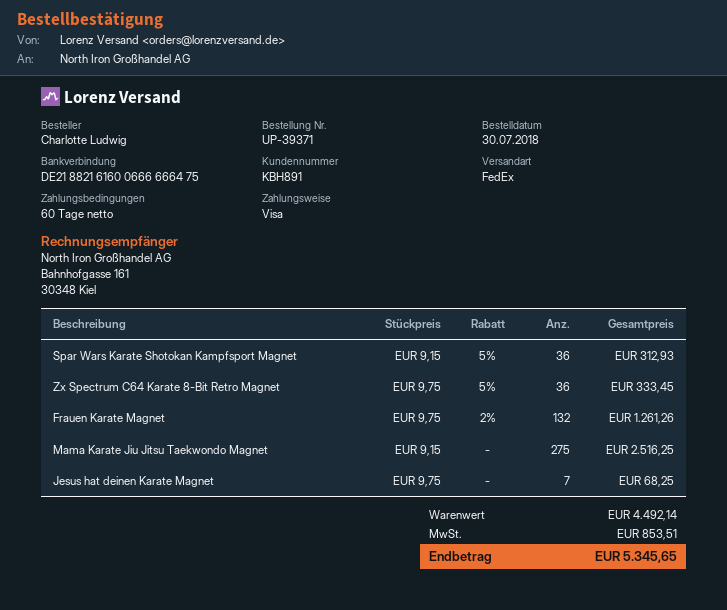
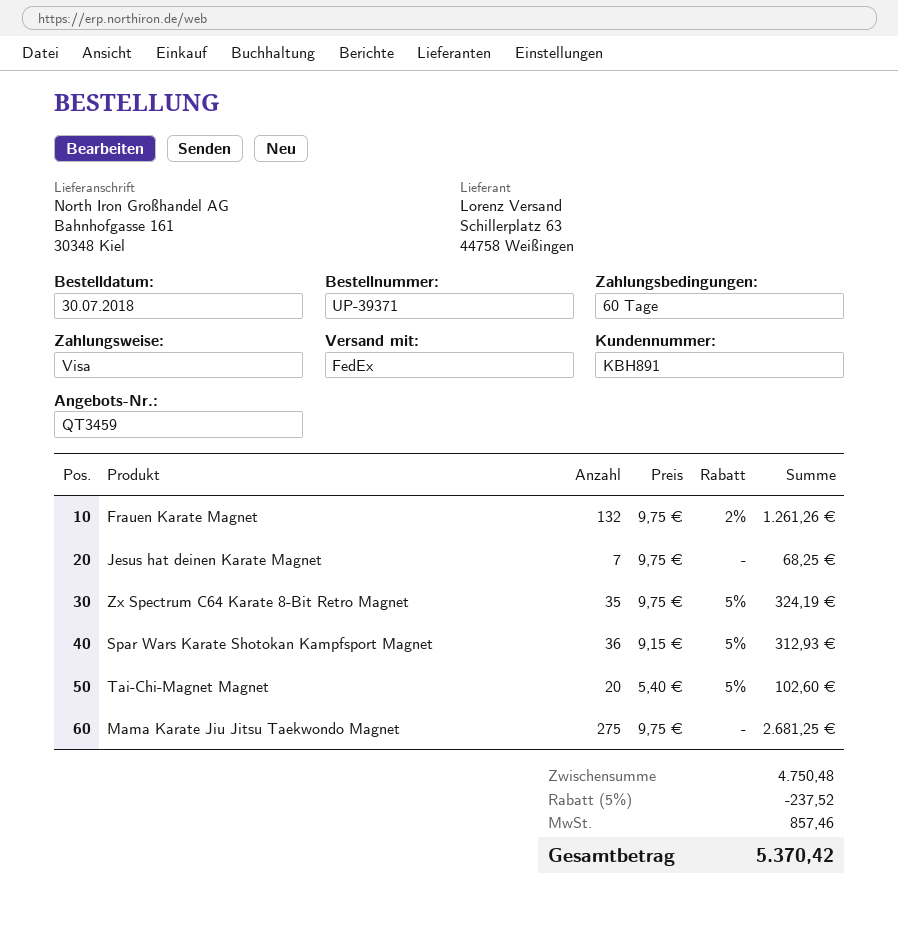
Zx Spectrum C64 Karate 8-Bit Retro Magnet: 36 x 9.75 - 5% = 333.45 -> 35 x 9.75 - 5% = 324.19
Mama Karate Jiu Jitsu Taekwondo Magnet: 275 x 9.15 = 2516.25 -> 275 x 9.75 = 2681.25
Tai-Chi-Magnet Magnet: none -> 20 x 5.40 - 5% = 102.60
subtotal: 4492.14 -> 4750.48
discount: none -> 5% = 237.52
tax: 853.51 -> 857.46
total: 5345.65 -> 5370.42

